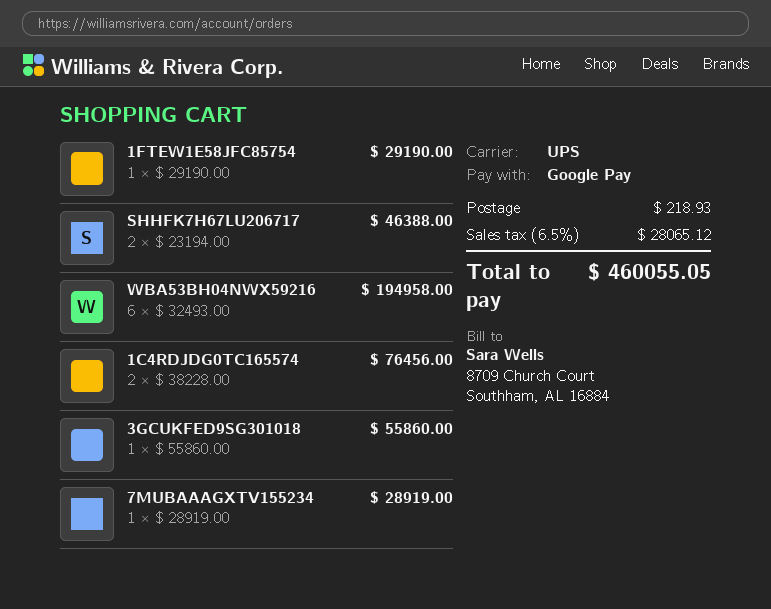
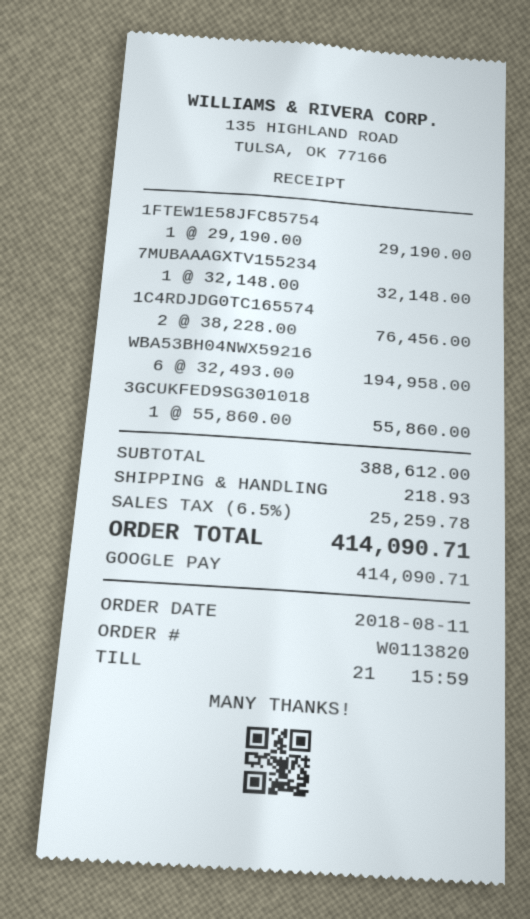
SHHFK7H67LU206717: 2 x 23194.00 = 46388.00 -> none
7MUBAAAGXTV155234: 1 x 28919.00 = 28919.00 -> 1 x 32148.00 = 32148.00
tax: 6.5% = 28065.12 -> 6.5% = 25259.78
total: 460055.05 -> 414090.71

